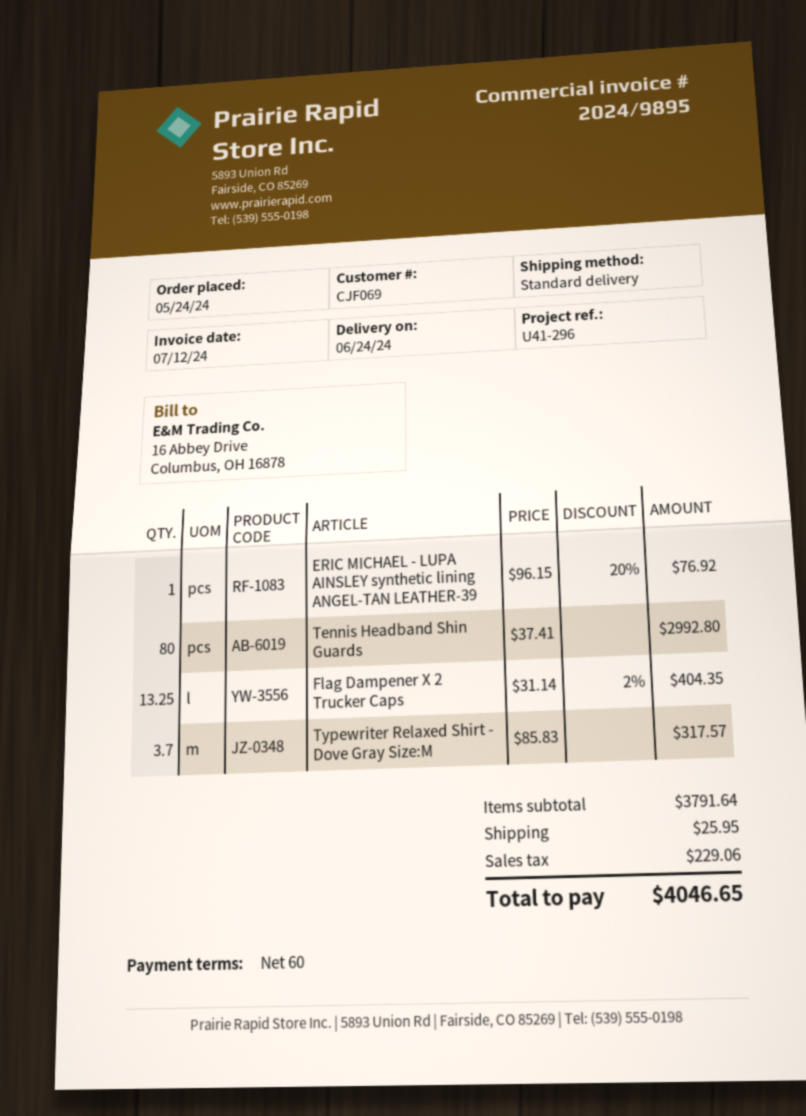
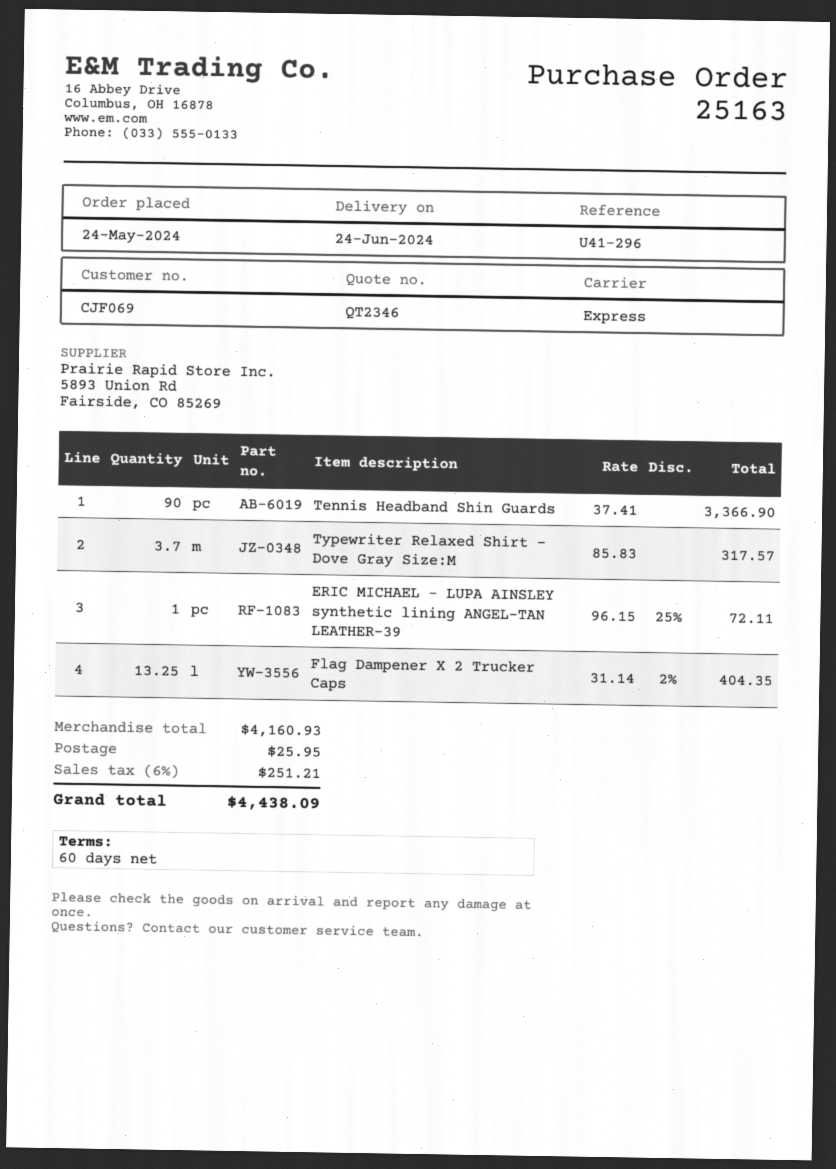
shipping method: standard -> express
ERIC MICHAEL - LUPA AINSLEY synthetic lining ANGEL-TAN LEATHER-39: 1 x 96.15 - 20% = 76.92 -> 1 x 96.15 - 25% = 72.11
Tennis Headband Shin Guards: 80 x 37.41 = 2992.80 -> 90 x 37.41 = 3366.90
subtotal: 3791.64 -> 4160.93
tax: 229.06 -> 251.21
total: 4046.65 -> 4438.09

